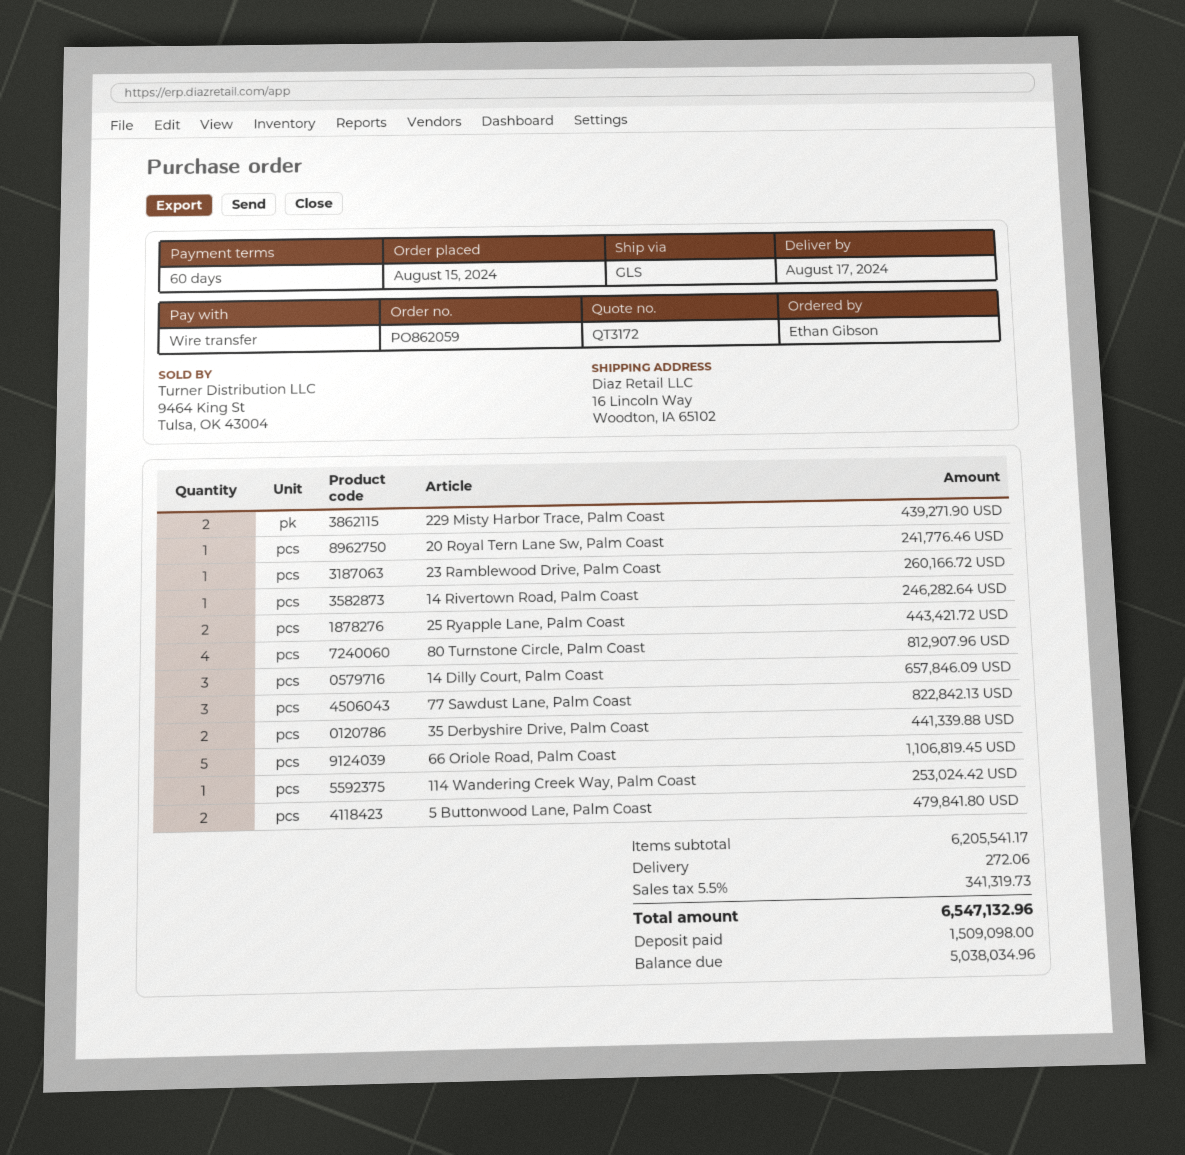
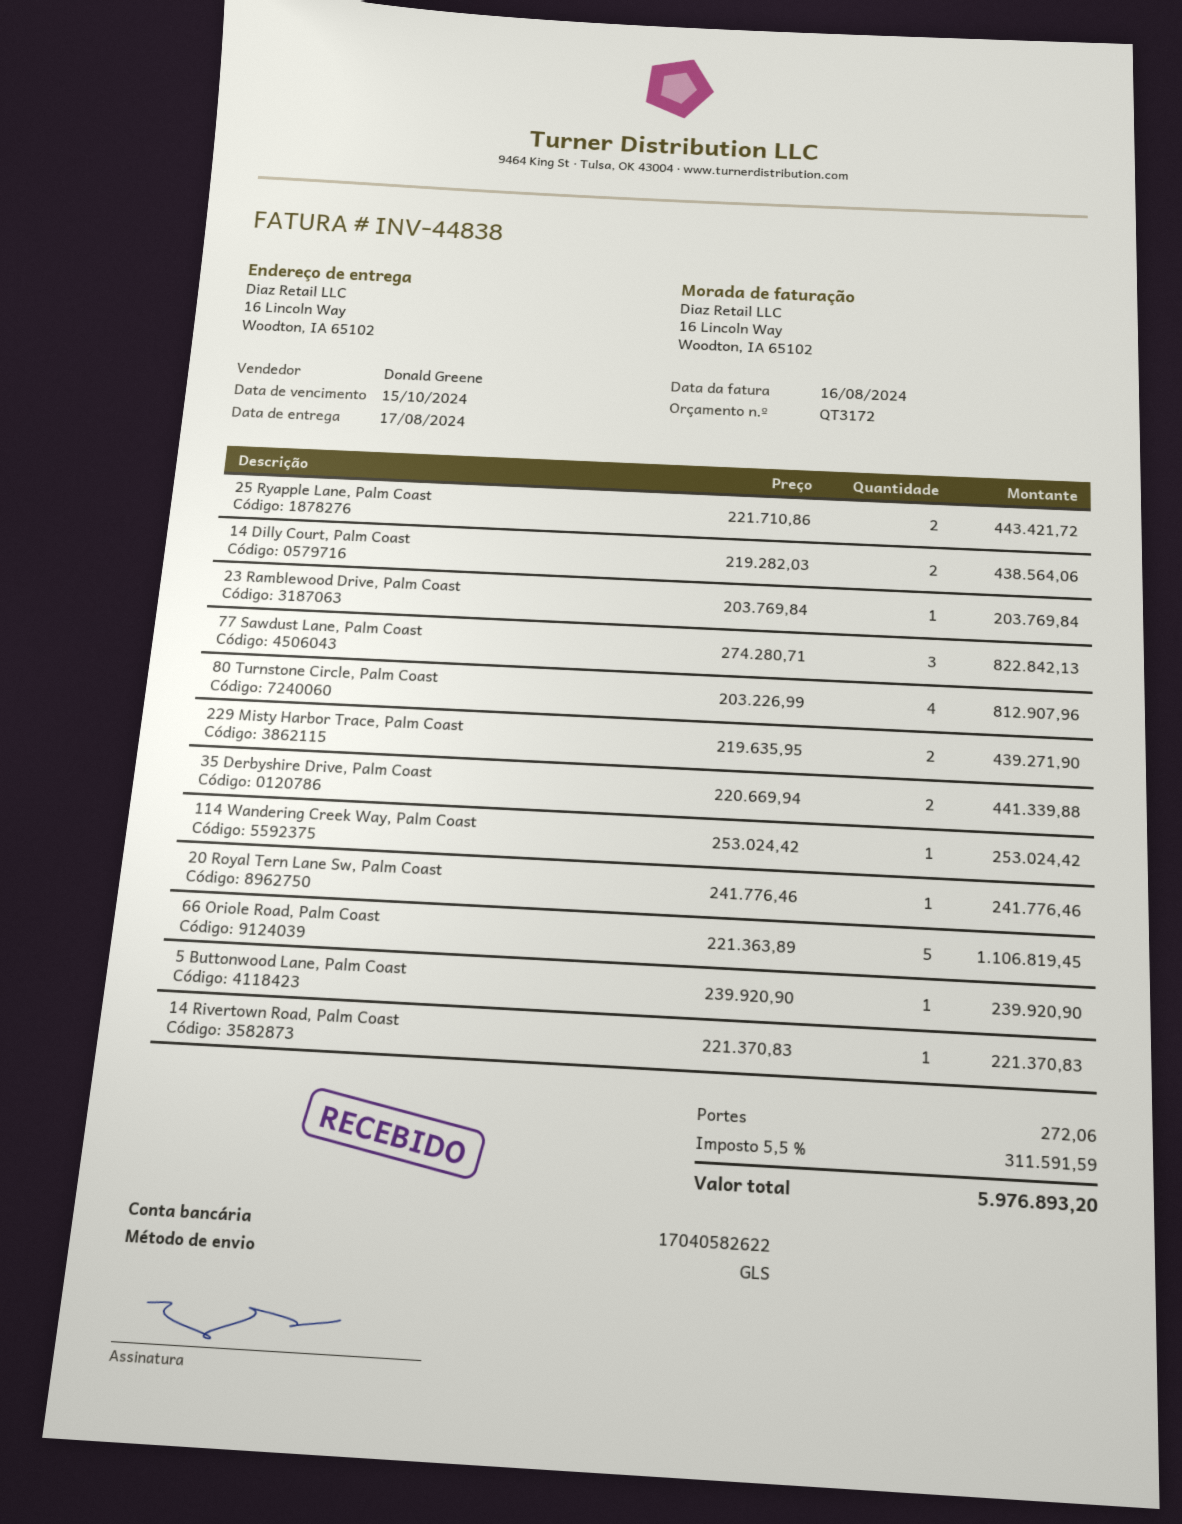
23 Ramblewood Drive, Palm Coast: 1 for 260166.72 -> 1 for 203769.84
14 Rivertown Road, Palm Coast: 1 for 246282.64 -> 1 for 221370.83
14 Dilly Court, Palm Coast: 3 for 657846.09 -> 2 for 438564.06
5 Buttonwood Lane, Palm Coast: 2 for 479841.80 -> 1 for 239920.90
tax: 5.5% = 341319.73 -> 5.5% = 311591.59
total: 6547132.96 -> 5976893.20

